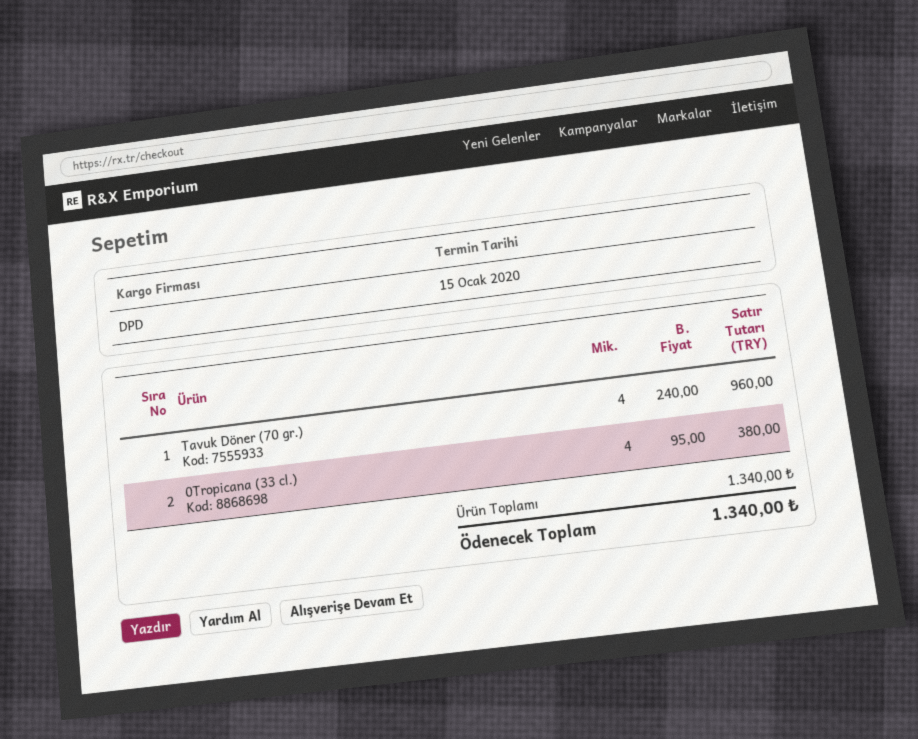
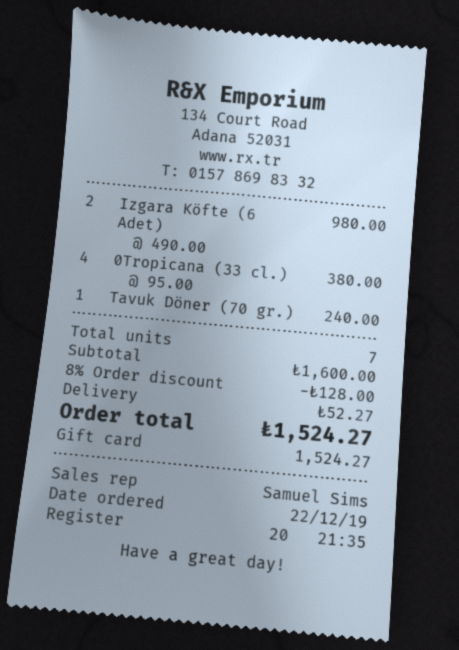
Tavuk Döner (70 gr.): 4 x 240.00 = 960.00 -> 1 x 240.00 = 240.00
Izgara Köfte (6 Adet): none -> 2 x 490.00 = 980.00
subtotal: 1340.00 -> 1600.00
discount: none -> 8% = 128.00
shipping: none -> 52.27
total: 1340.00 -> 1524.27

